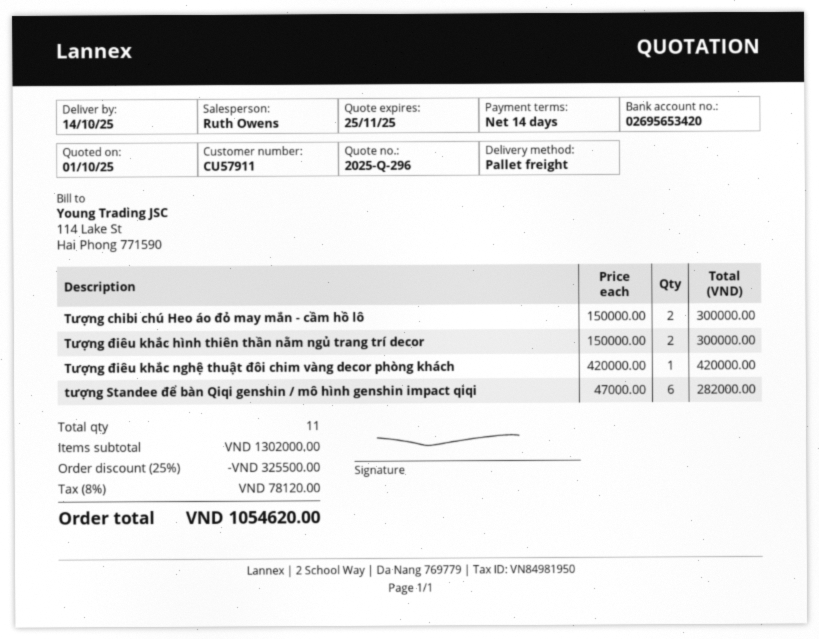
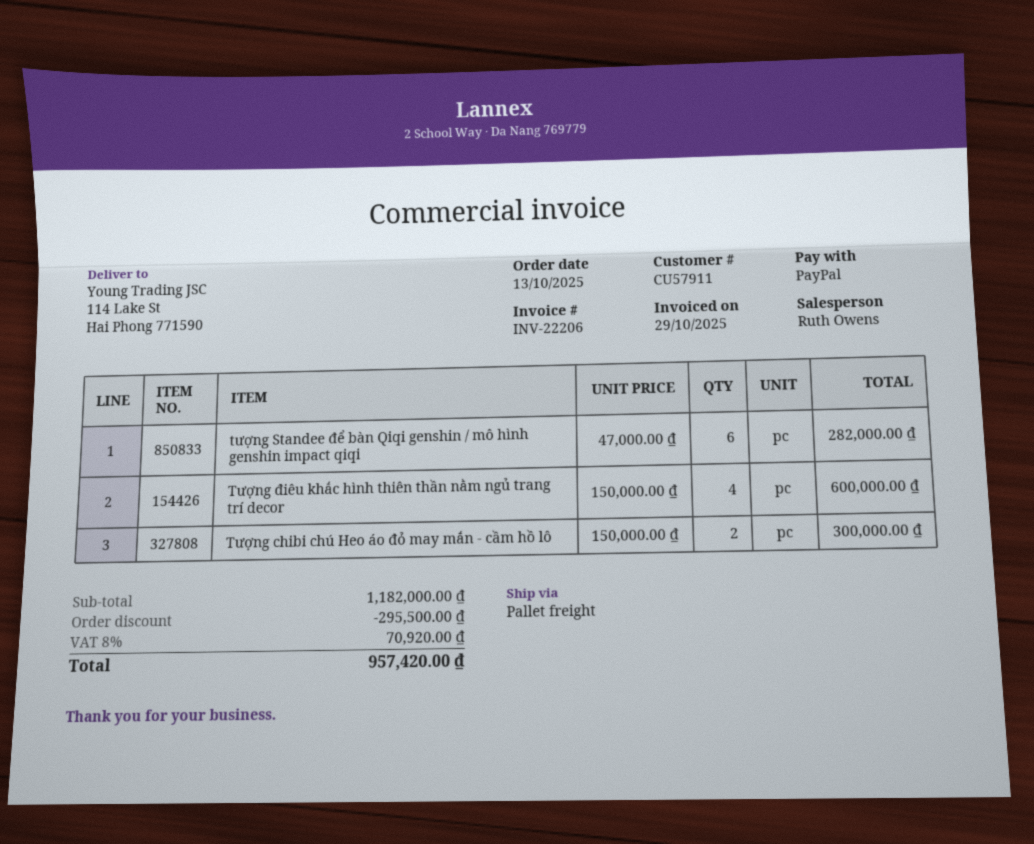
Tượng điêu khắc hình thiên thần nằm ngủ trang trí decor: 2 x 150000.00 = 300000.00 -> 4 x 150000.00 = 600000.00
Tượng điêu khắc nghệ thuật đôi chim vàng decor phòng khách: 1 x 420000.00 = 420000.00 -> none
subtotal: 1302000.00 -> 1182000.00
discount: 325500.00 -> 295500.00
tax: 8% = 78120.00 -> 8% = 70920.00
total: 1054620.00 -> 957420.00

